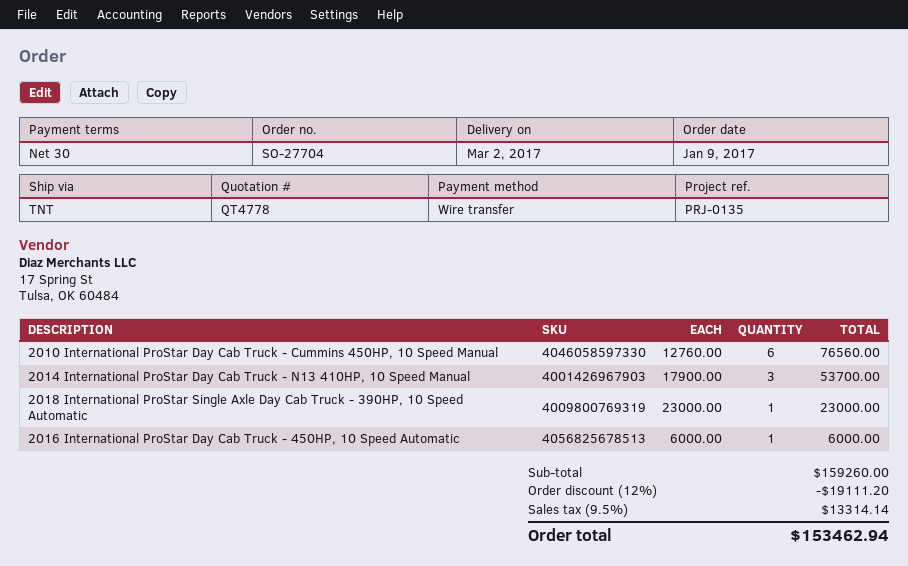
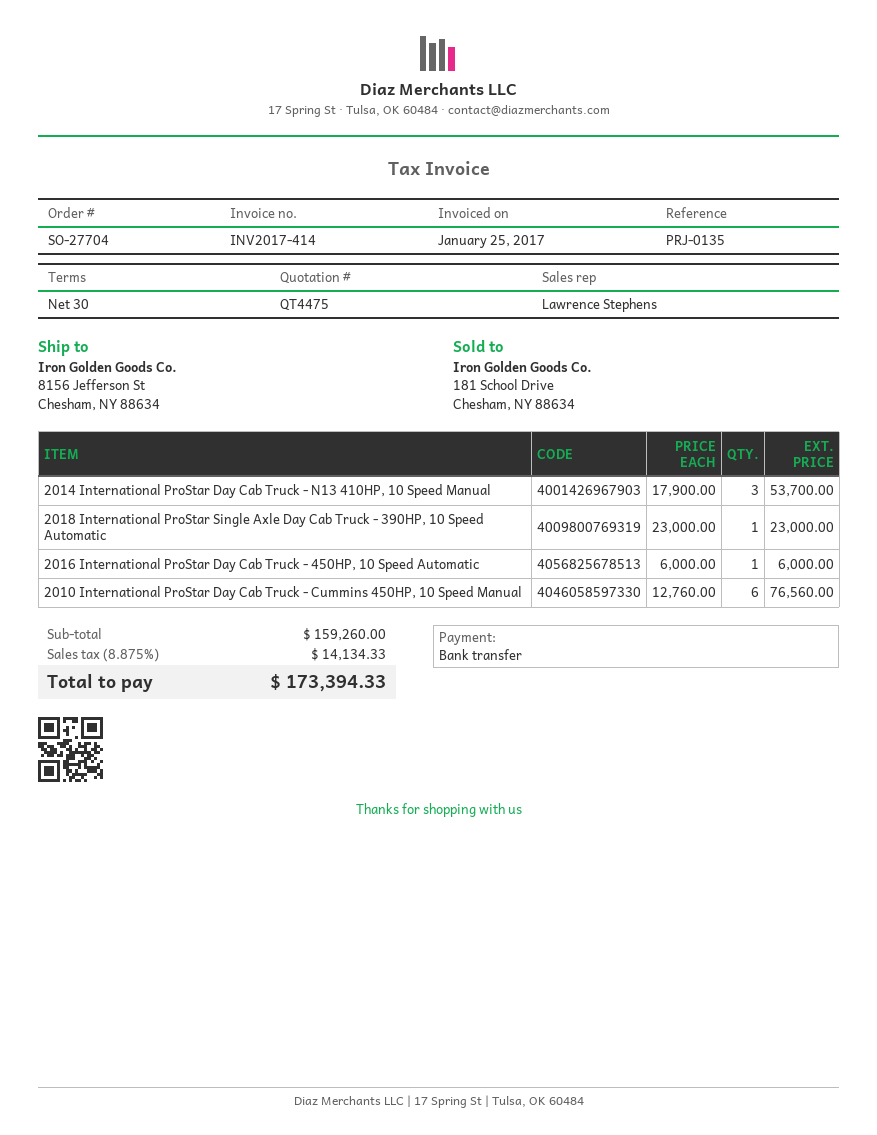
quote number: QT4778 -> QT4475
discount: 12% = 19111.20 -> none
tax: 9.5% = 13314.14 -> 8.875% = 14134.33
total: 153462.94 -> 173394.33

